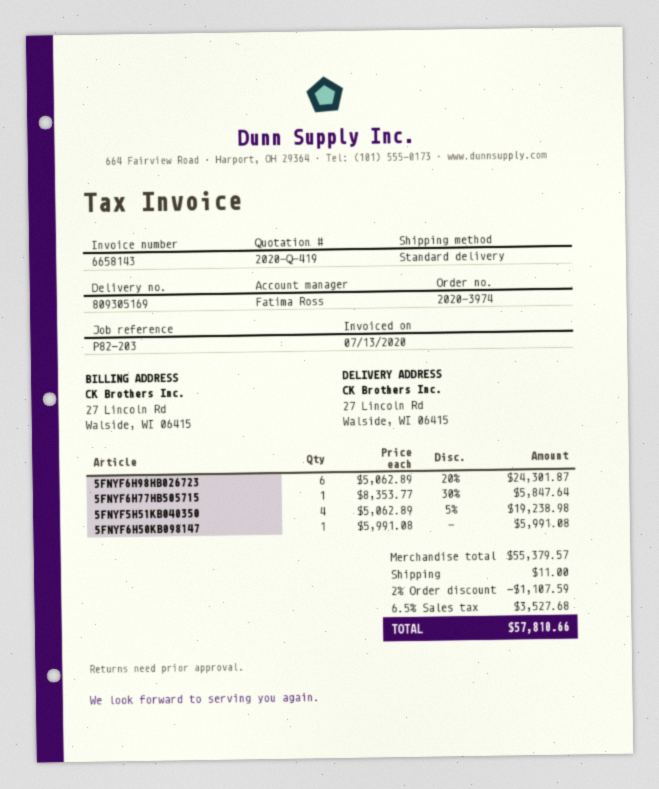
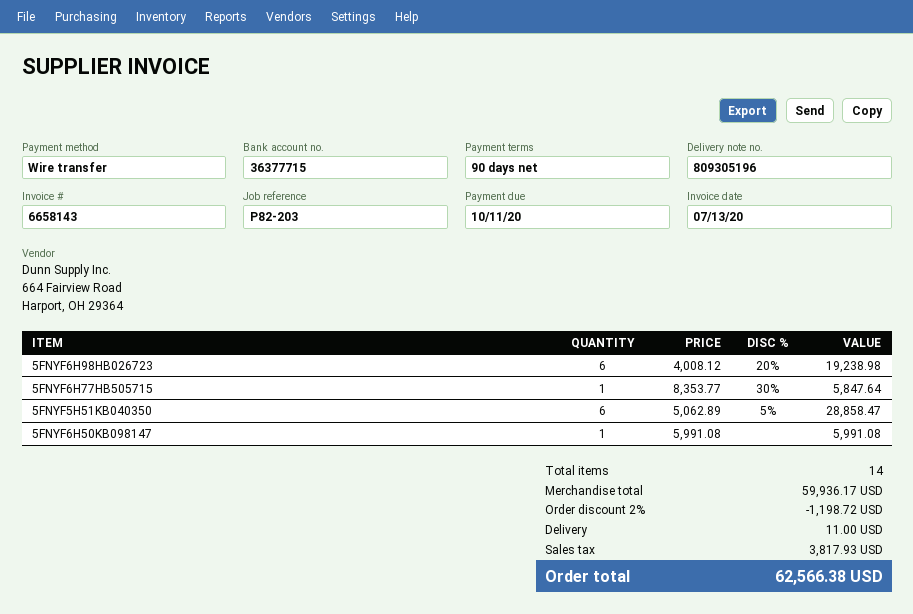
delivery note number: 809305169 -> 809305196
5FNYF6H98HB026723: 6 x 5062.89 - 20% = 24301.87 -> 6 x 4008.12 - 20% = 19238.98
5FNYF5H51KB040350: 4 x 5062.89 - 5% = 19238.98 -> 6 x 5062.89 - 5% = 28858.47
subtotal: 55379.57 -> 59936.17
discount: 2% = 1107.59 -> 2% = 1198.72
tax: 3527.68 -> 3817.93
total: 57810.66 -> 62566.38

